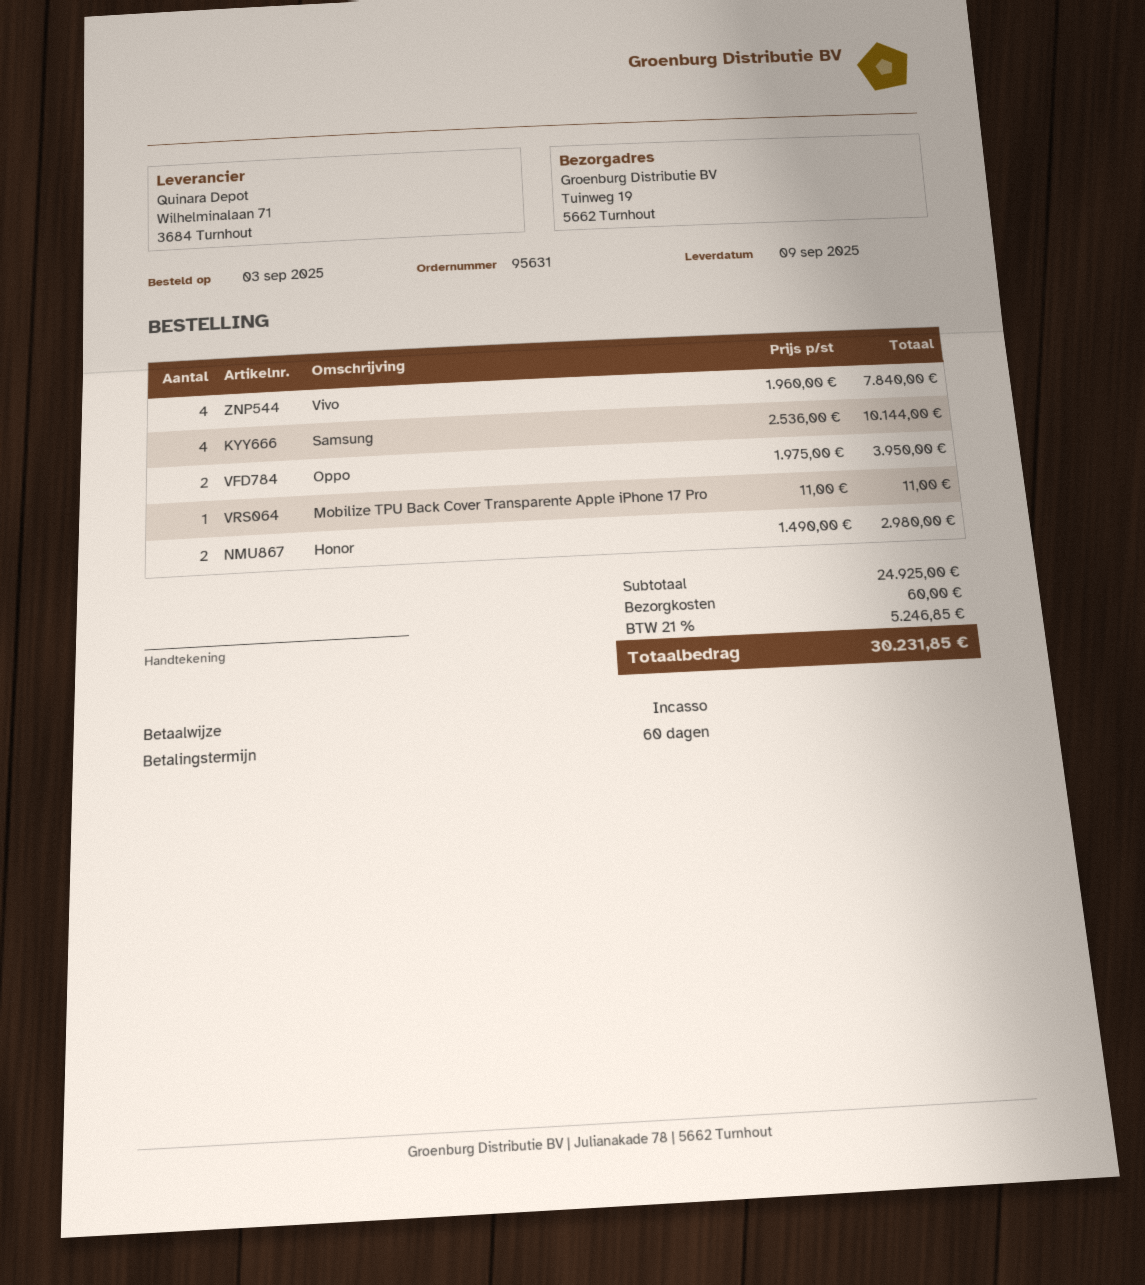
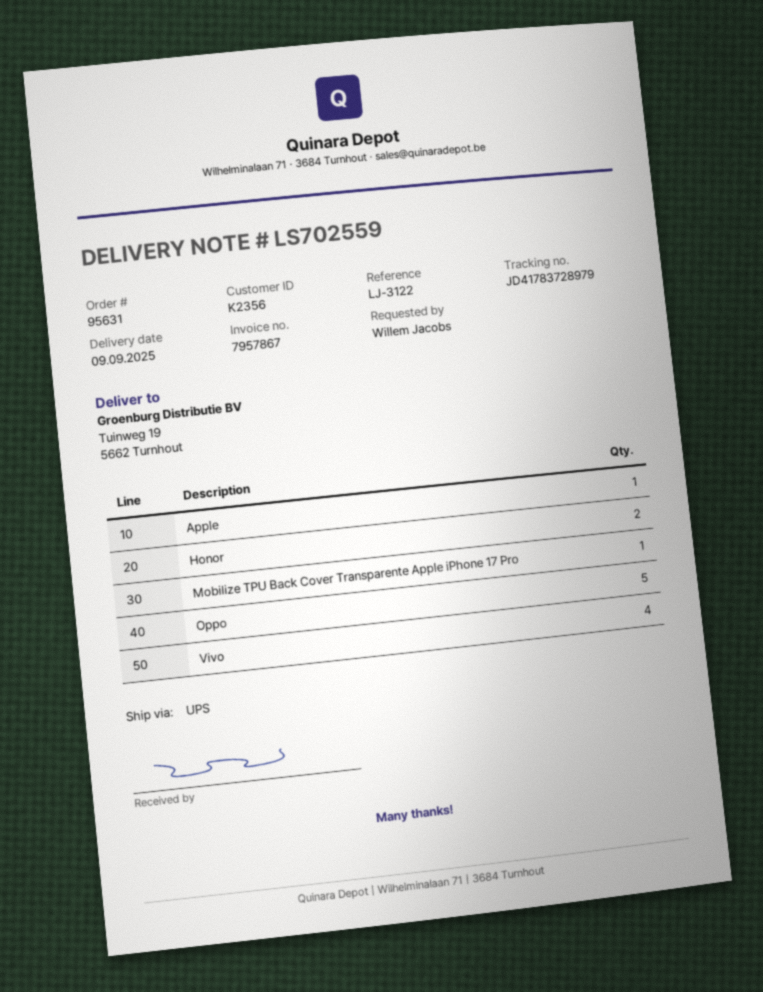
Samsung: 4 -> none
Oppo: 2 -> 5
Apple: none -> 1

